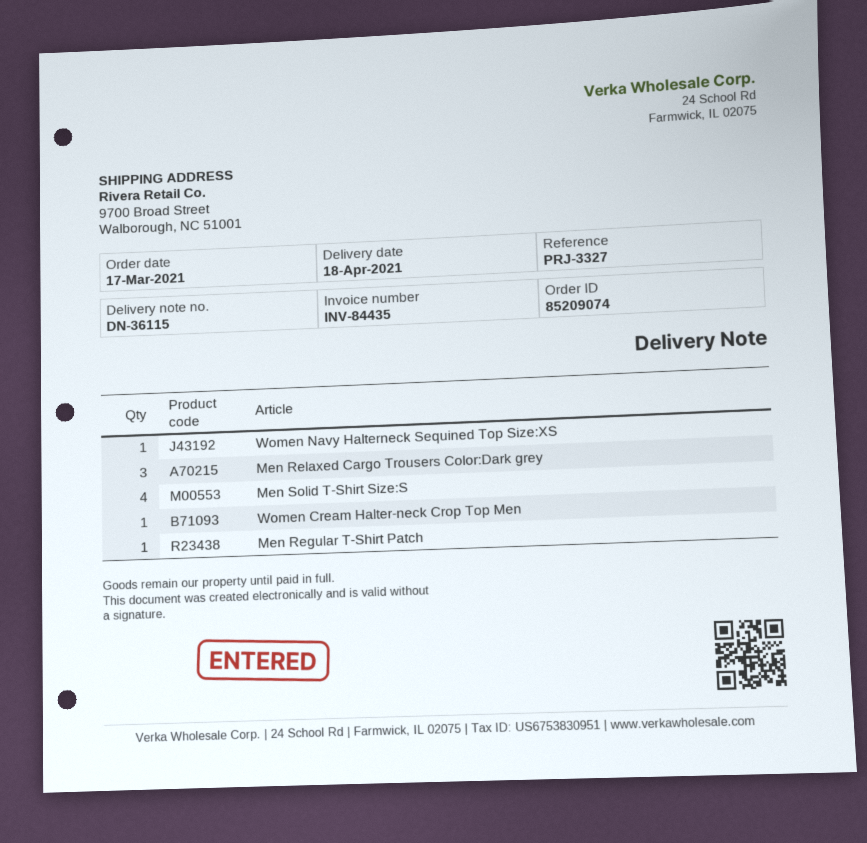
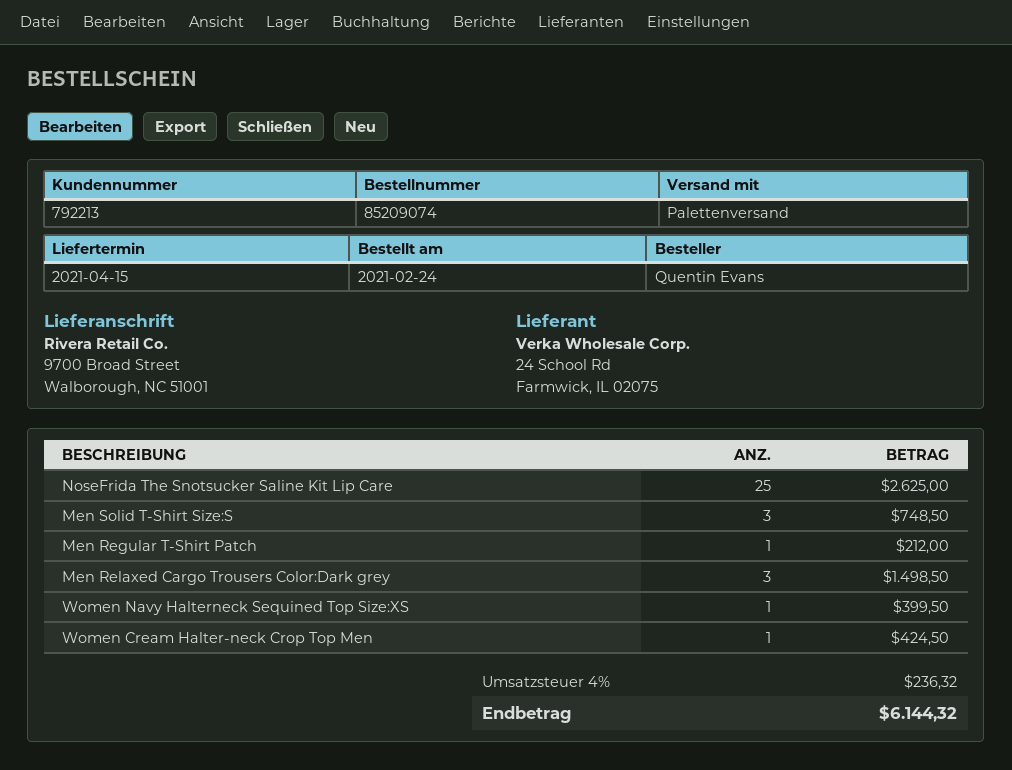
order date: 2021-03-17 -> 2021-02-24
delivery date: 2021-04-18 -> 2021-04-15
Men Solid T-Shirt Size:S: 4 -> 3
NoseFrida The Snotsucker Saline Kit Lip Care: none -> 25

